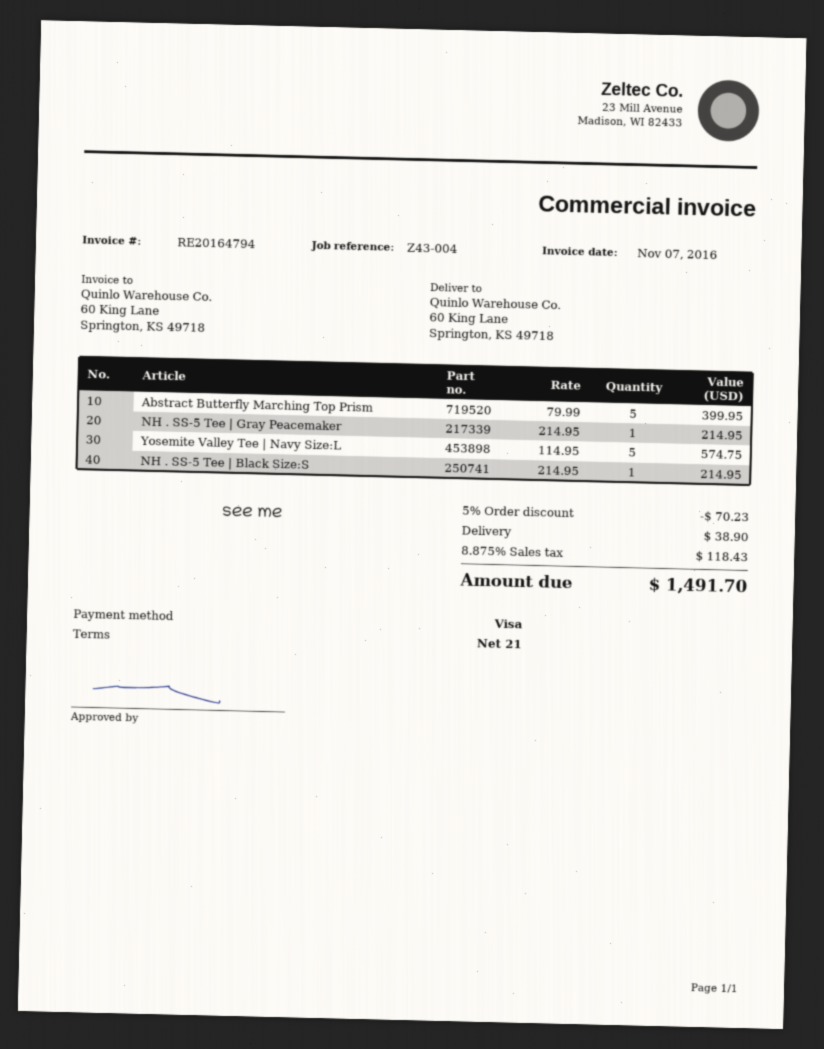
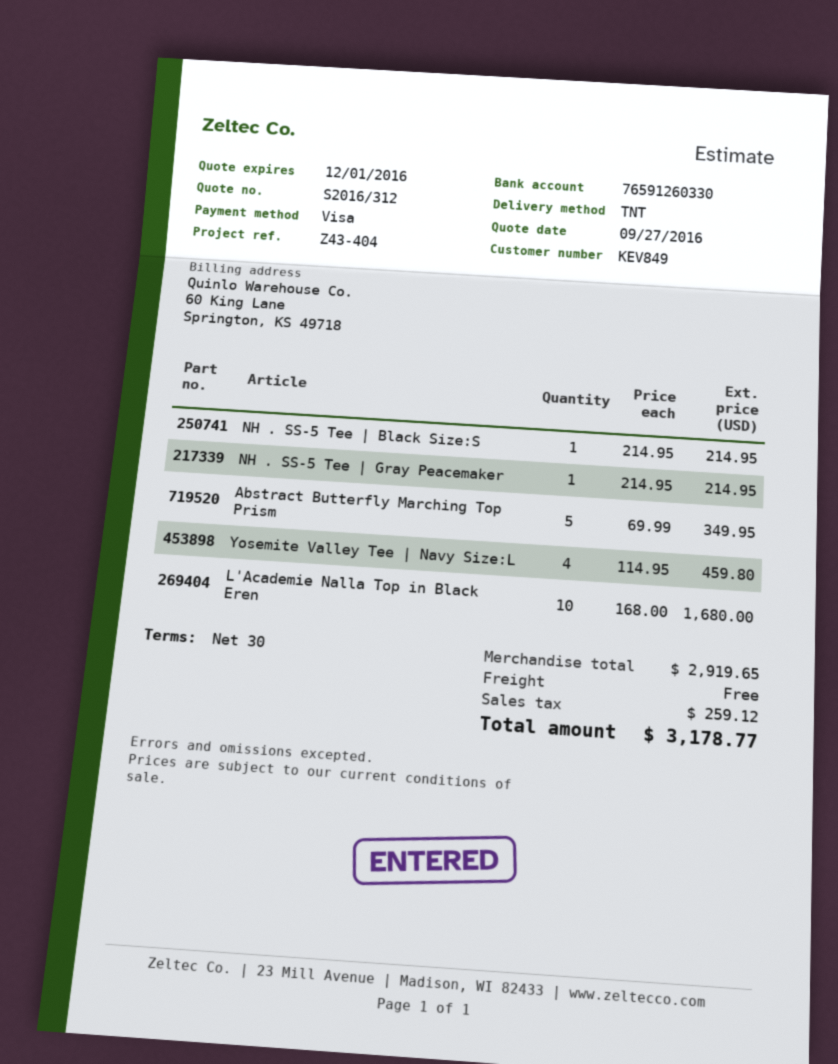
payment terms: 21 days -> 30 days
reference: Z43-004 -> Z43-404
Abstract Butterfly Marching Top Prism: 5 x 79.99 = 399.95 -> 5 x 69.99 = 349.95
Yosemite Valley Tee | Navy Size:L: 5 x 114.95 = 574.75 -> 4 x 114.95 = 459.80
L'Academie Nalla Top in Black Eren: none -> 10 x 168.00 = 1680.00
discount: 5% = 70.23 -> none
shipping: 38.90 -> 0.00
tax: 118.43 -> 259.12
total: 1491.70 -> 3178.77

